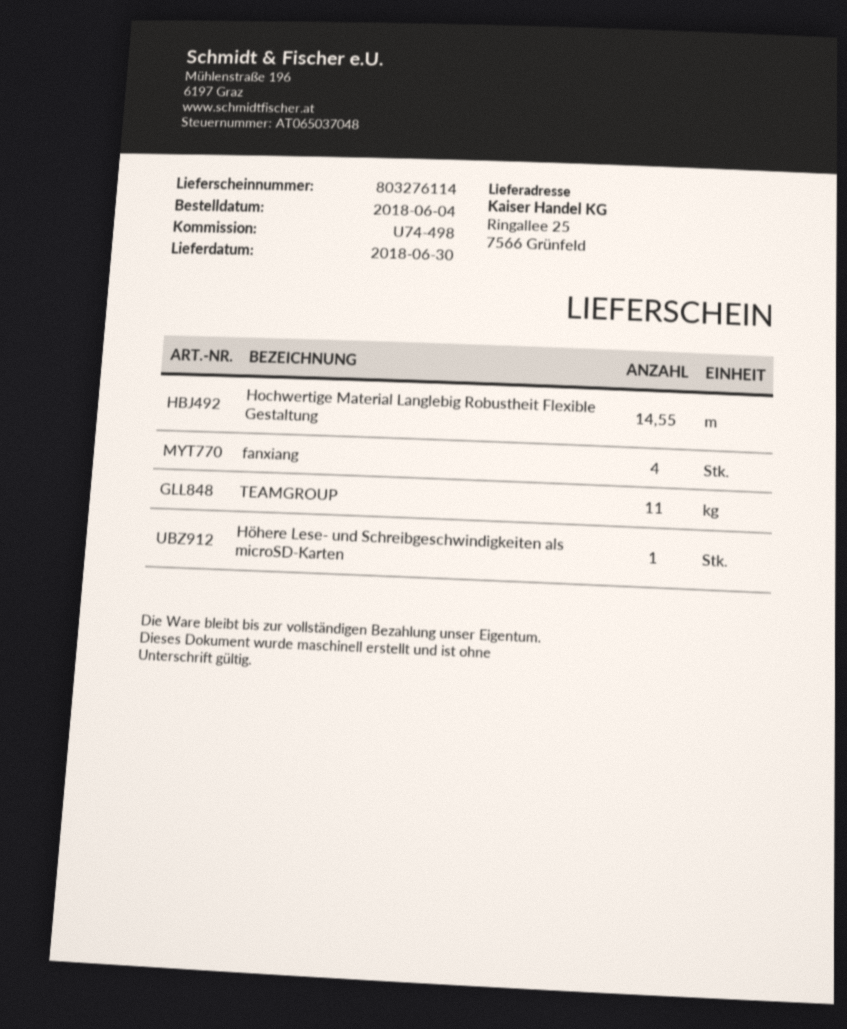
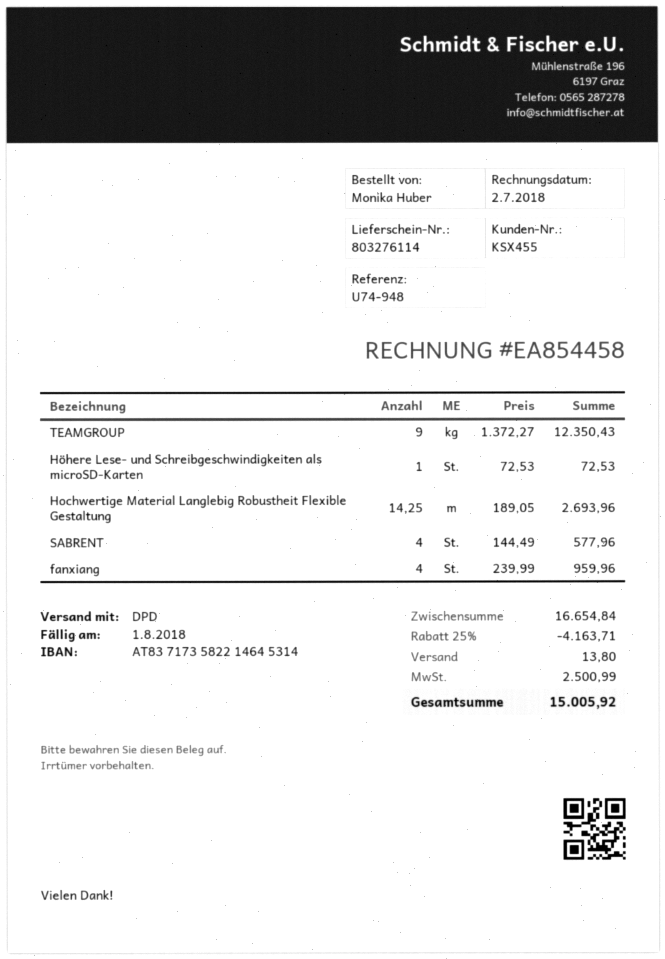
reference: U74-498 -> U74-948
Hochwertige Material Langlebig Robustheit Flexible Gestaltung: 14.55 -> 14.25
TEAMGROUP: 11 -> 9
SABRENT: none -> 4

